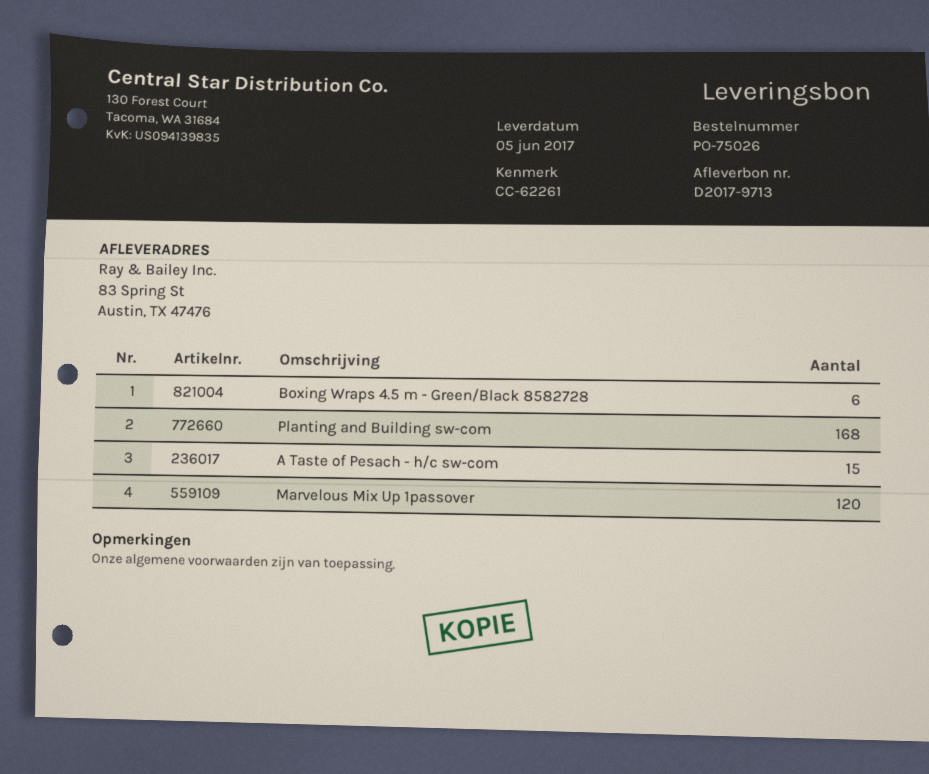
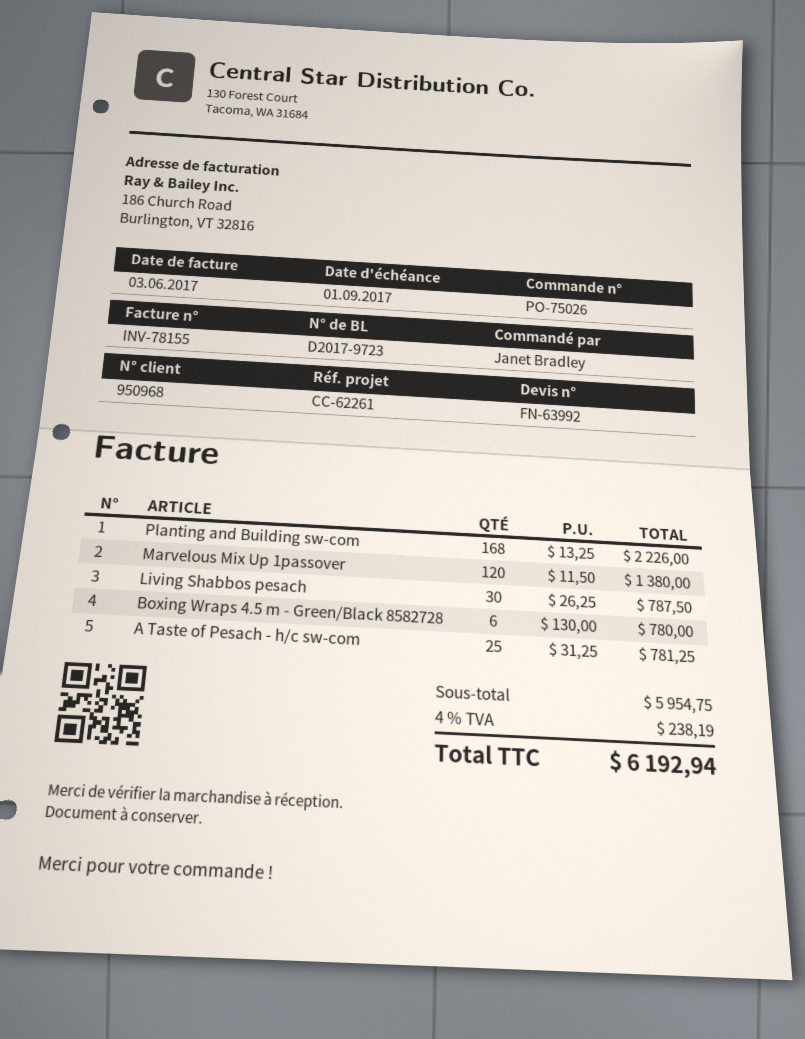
delivery note number: D2017-9713 -> D2017-9723
A Taste of Pesach - h/c sw-com: 15 -> 25
Living Shabbos pesach: none -> 30

